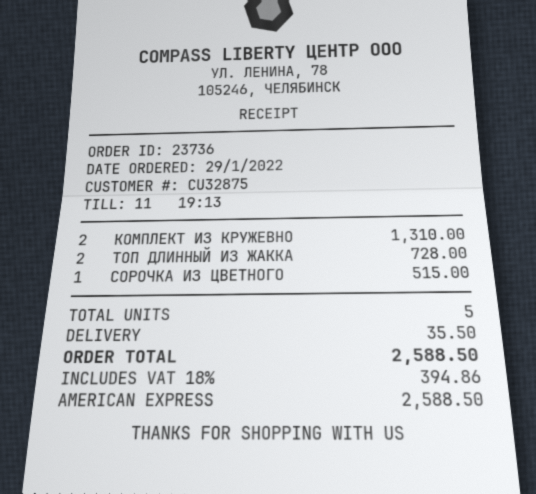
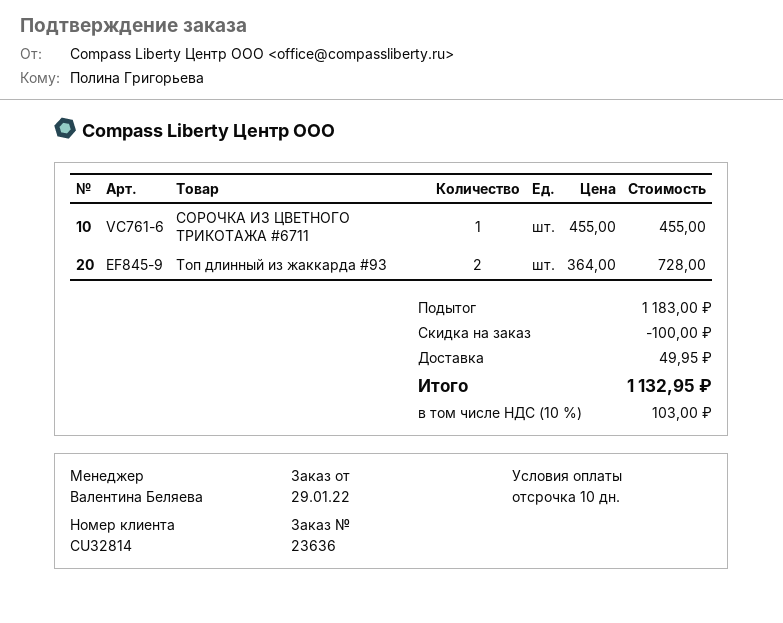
order number: 23736 -> 23636
customer number: CU32875 -> CU32814
КОМПЛЕКТ ИЗ КРУЖЕВНО: 2 for 1310.00 -> none
СОРОЧКА ИЗ ЦВЕТНОГО: 1 for 515.00 -> 1 for 455.00
discount: none -> 100.00
shipping: 35.50 -> 49.95
tax: 18% = 394.86 -> 10% = 103.00
total: 2588.50 -> 1132.95

